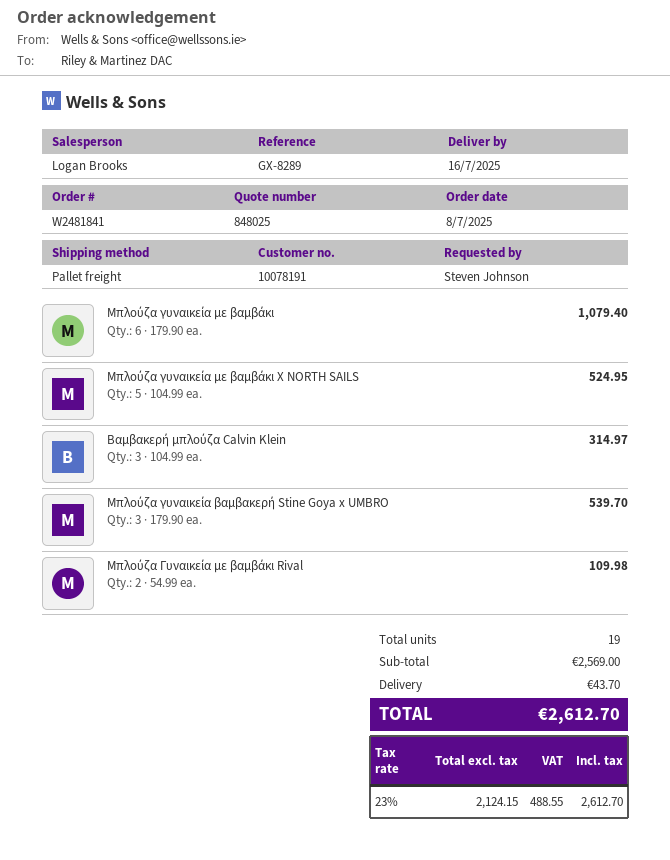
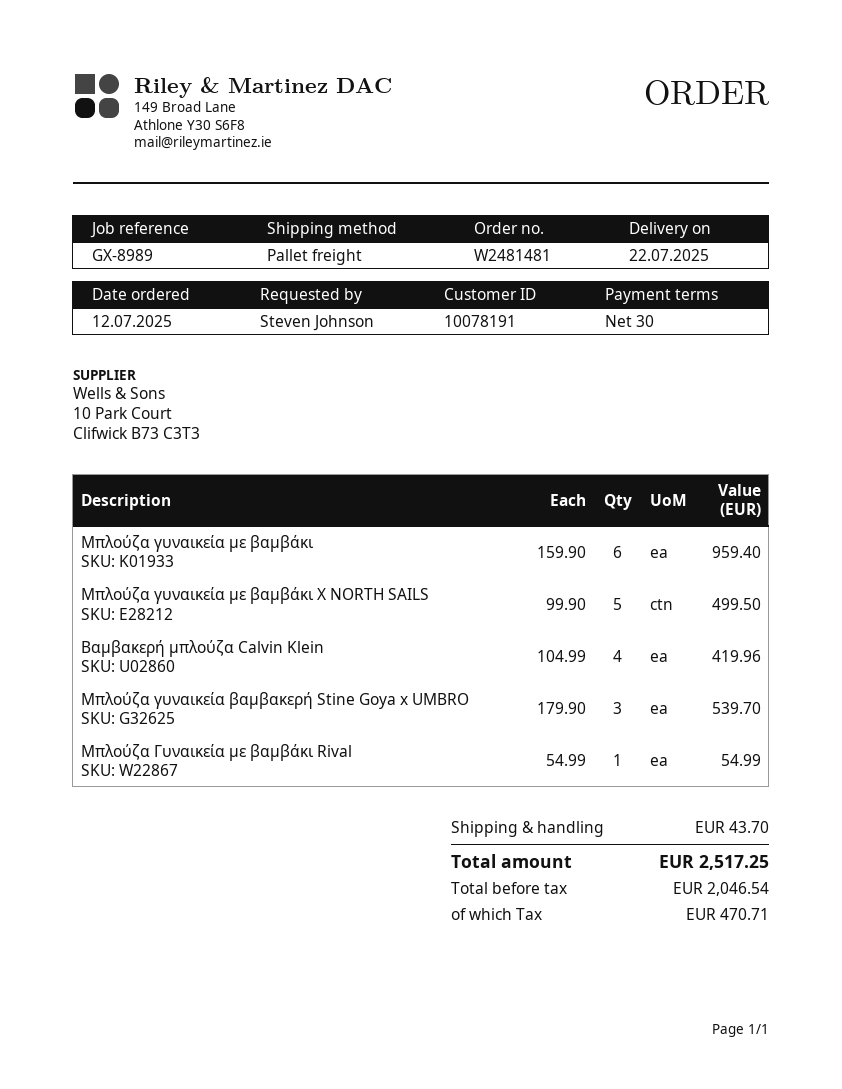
order number: W2481841 -> W2481481
order date: 2025-07-08 -> 2025-07-12
delivery date: 2025-07-16 -> 2025-07-22
reference: GX-8289 -> GX-8989
Μπλούζα γυναικεία με βαμβάκι: 6 x 179.90 = 1079.40 -> 6 x 159.90 = 959.40
Μπλούζα γυναικεία με βαμβάκι X NORTH SAILS: 5 x 104.99 = 524.95 -> 5 x 99.90 = 499.50
Βαμβακερή μπλούζα Calvin Klein: 3 x 104.99 = 314.97 -> 4 x 104.99 = 419.96
Μπλούζα Γυναικεία με βαμβάκι Rival: 2 x 54.99 = 109.98 -> 1 x 54.99 = 54.99
net: 2124.15 -> 2046.54
tax: 488.55 -> 470.71
total: 2612.70 -> 2517.25

